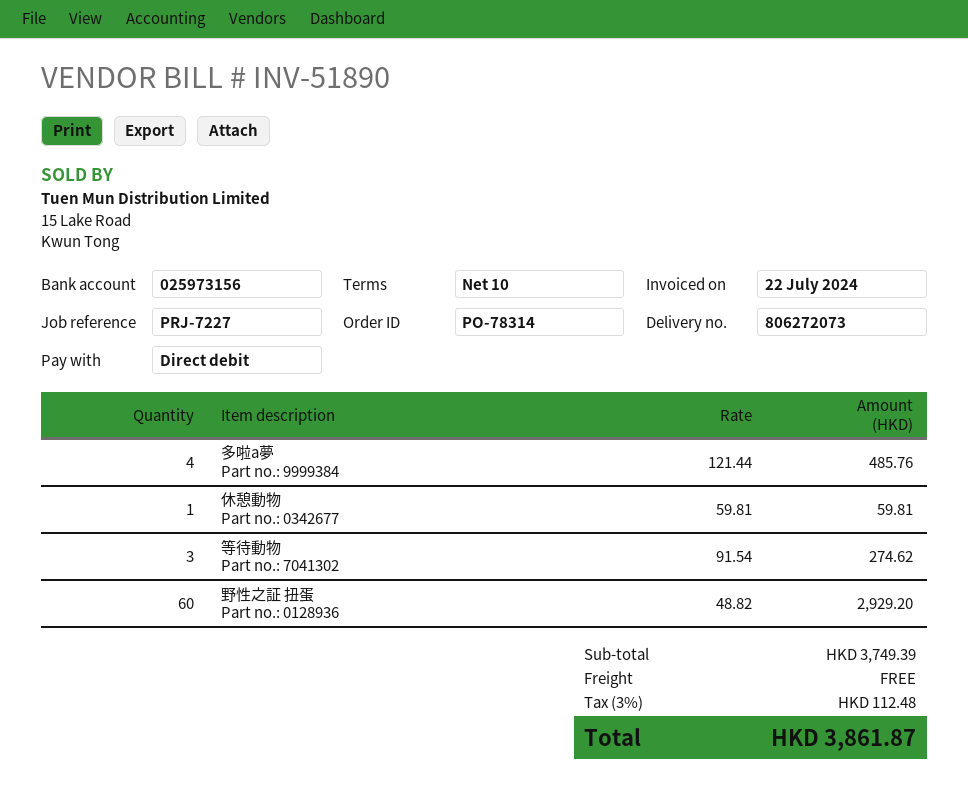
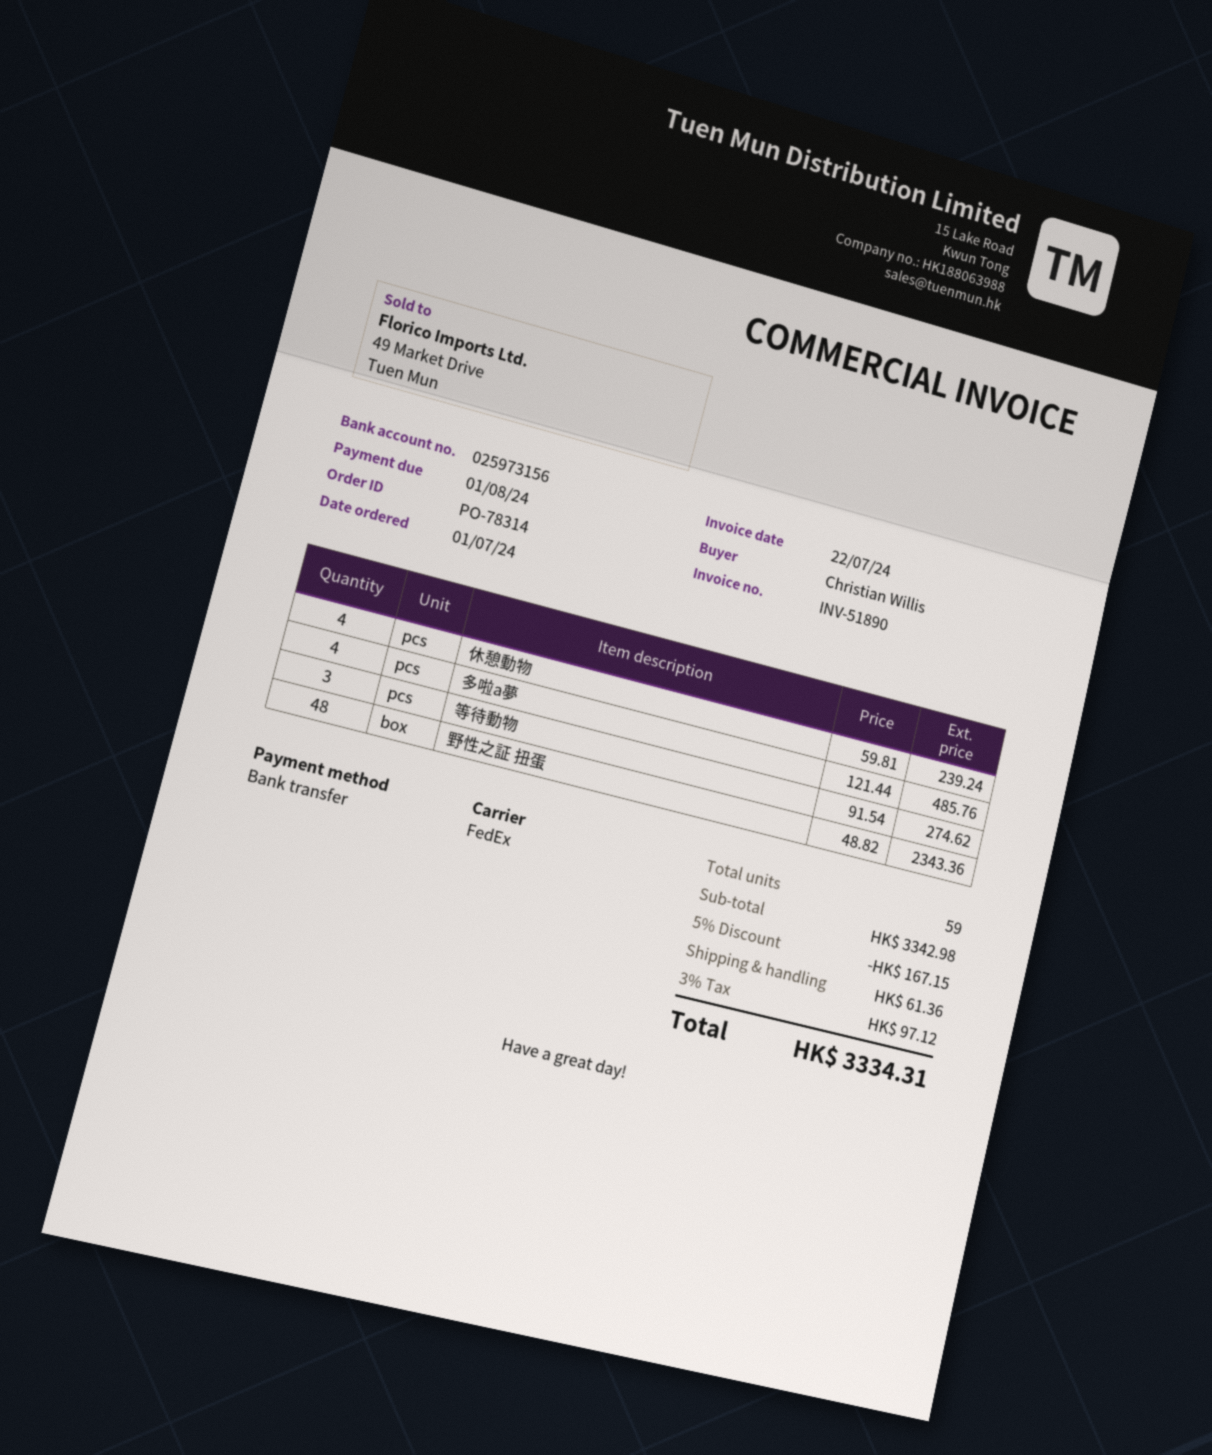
payment method: direct debit -> bank transfer
休憩動物: 1 x 59.81 = 59.81 -> 4 x 59.81 = 239.24
野性之証 扭蛋: 60 x 48.82 = 2929.20 -> 48 x 48.82 = 2343.36
subtotal: 3749.39 -> 3342.98
discount: none -> 5% = 167.15
shipping: 0.00 -> 61.36
tax: 3% = 112.48 -> 3% = 97.12
total: 3861.87 -> 3334.31

